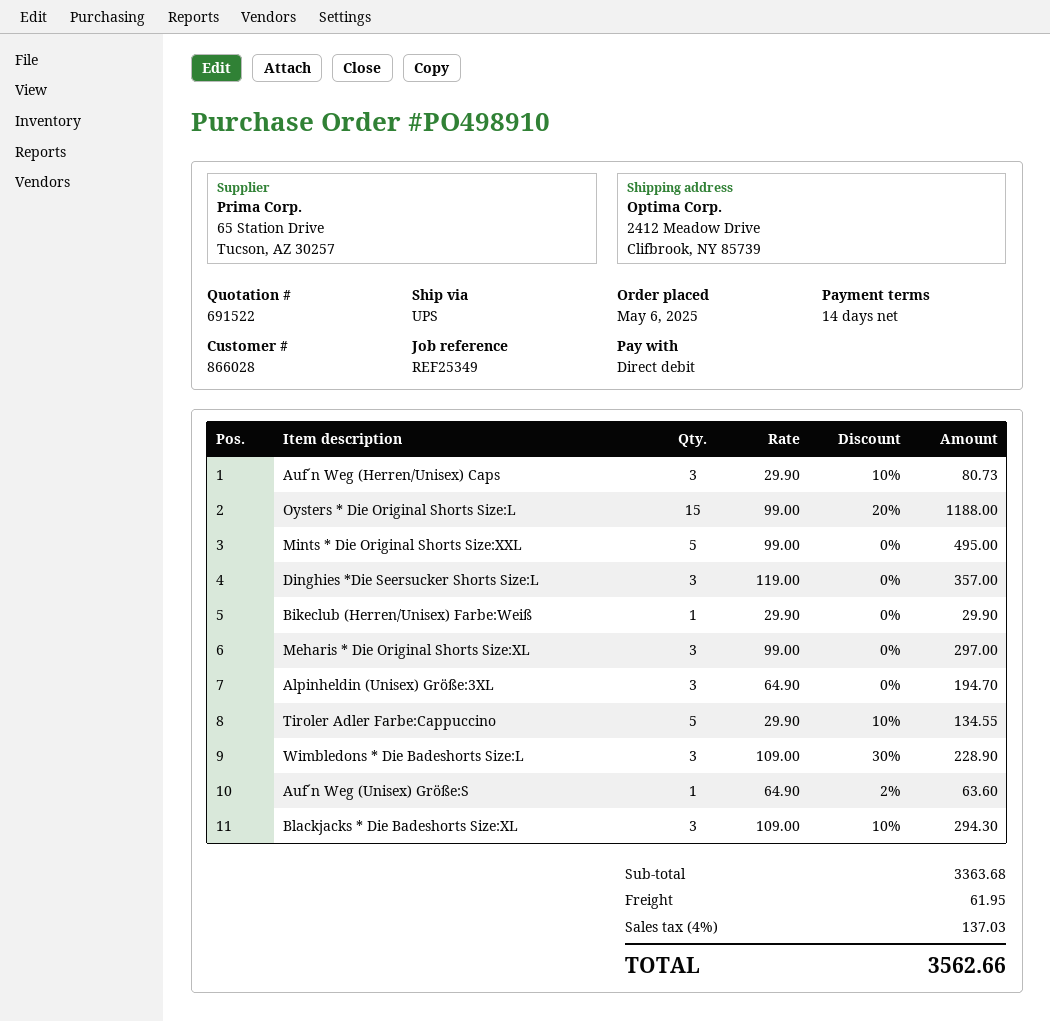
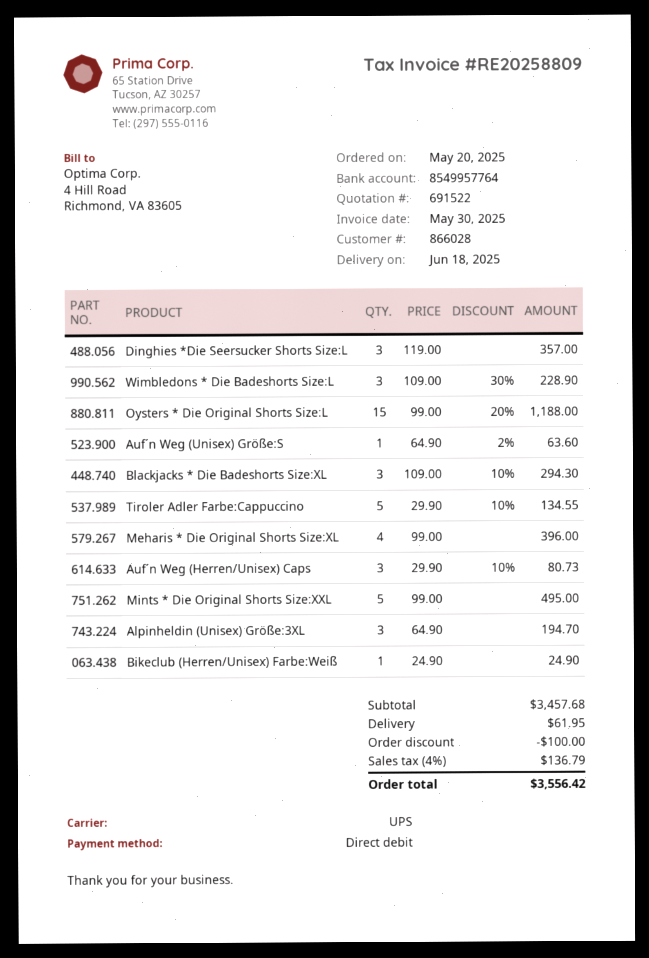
order date: 2025-05-06 -> 2025-05-20
Bikeclub (Herren/Unisex) Farbe:Weiß: 1 x 29.90 = 29.90 -> 1 x 24.90 = 24.90
Meharis * Die Original Shorts Size:XL: 3 x 99.00 = 297.00 -> 4 x 99.00 = 396.00
subtotal: 3363.68 -> 3457.68
discount: none -> 100.00
tax: 4% = 137.03 -> 4% = 136.79
total: 3562.66 -> 3556.42

